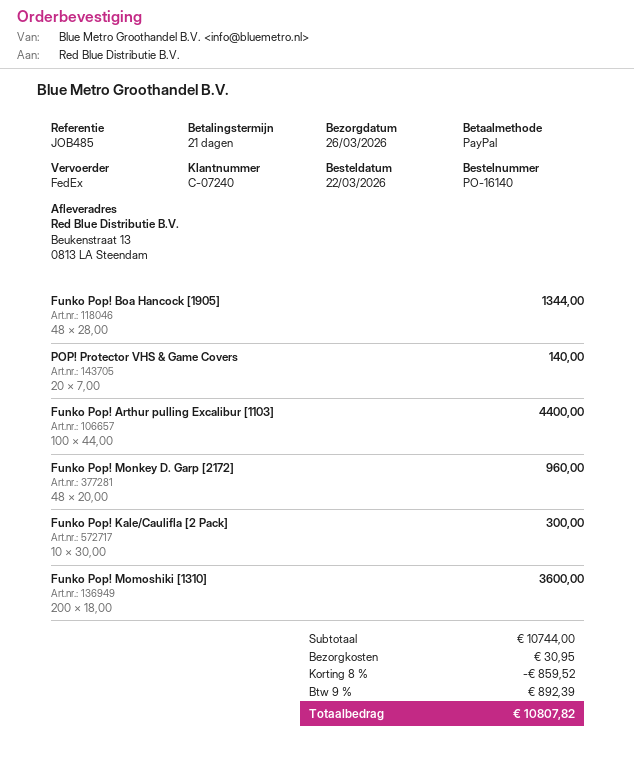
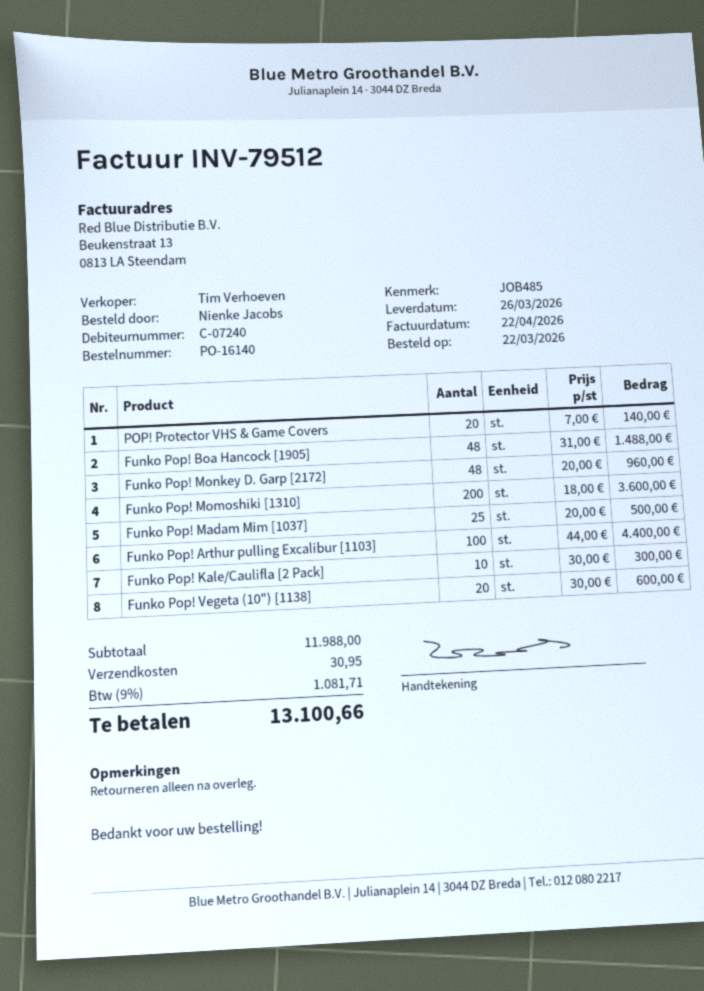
Funko Pop! Boa Hancock [1905]: 48 x 28.00 = 1344.00 -> 48 x 31.00 = 1488.00
Funko Pop! Madam Mim [1037]: none -> 25 x 20.00 = 500.00
Funko Pop! Vegeta (10") [1138]: none -> 20 x 30.00 = 600.00
subtotal: 10744.00 -> 11988.00
discount: 8% = 859.52 -> none
tax: 9% = 892.39 -> 9% = 1081.71
total: 10807.82 -> 13100.66

